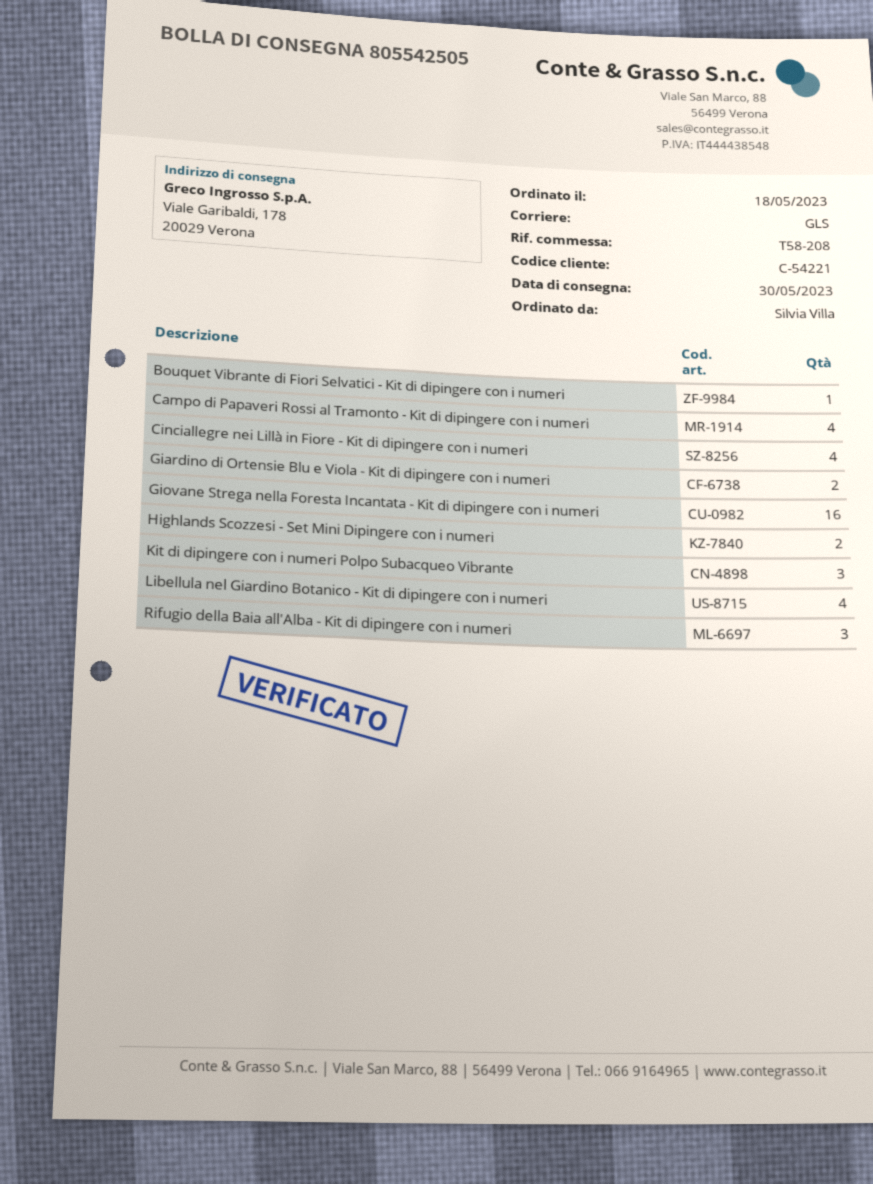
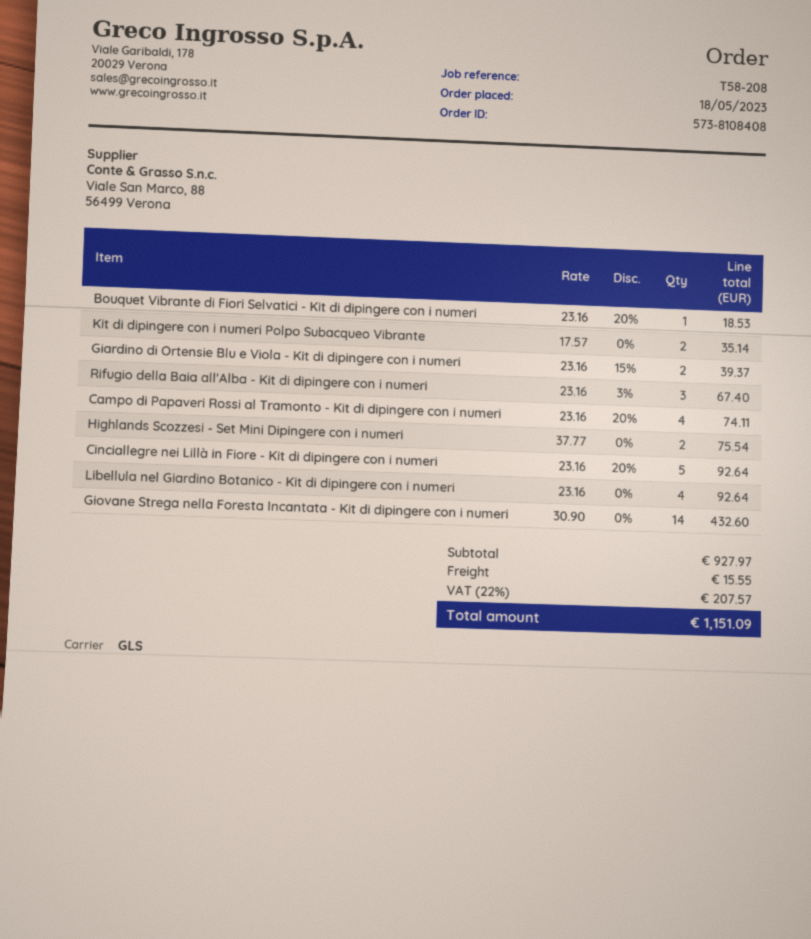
Cinciallegre nei Lillà in Fiore - Kit di dipingere con i numeri: 4 -> 5
Giovane Strega nella Foresta Incantata - Kit di dipingere con i numeri: 16 -> 14
Kit di dipingere con i numeri Polpo Subacqueo Vibrante: 3 -> 2

